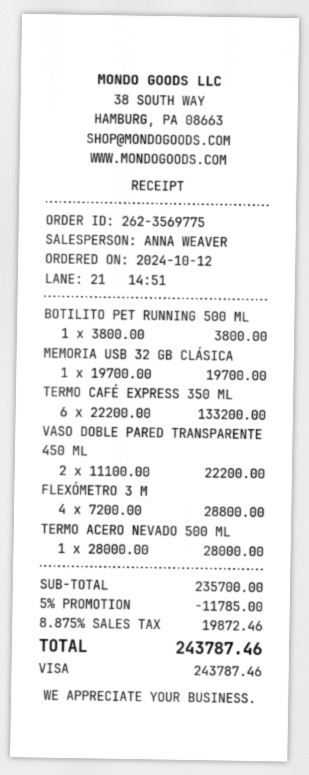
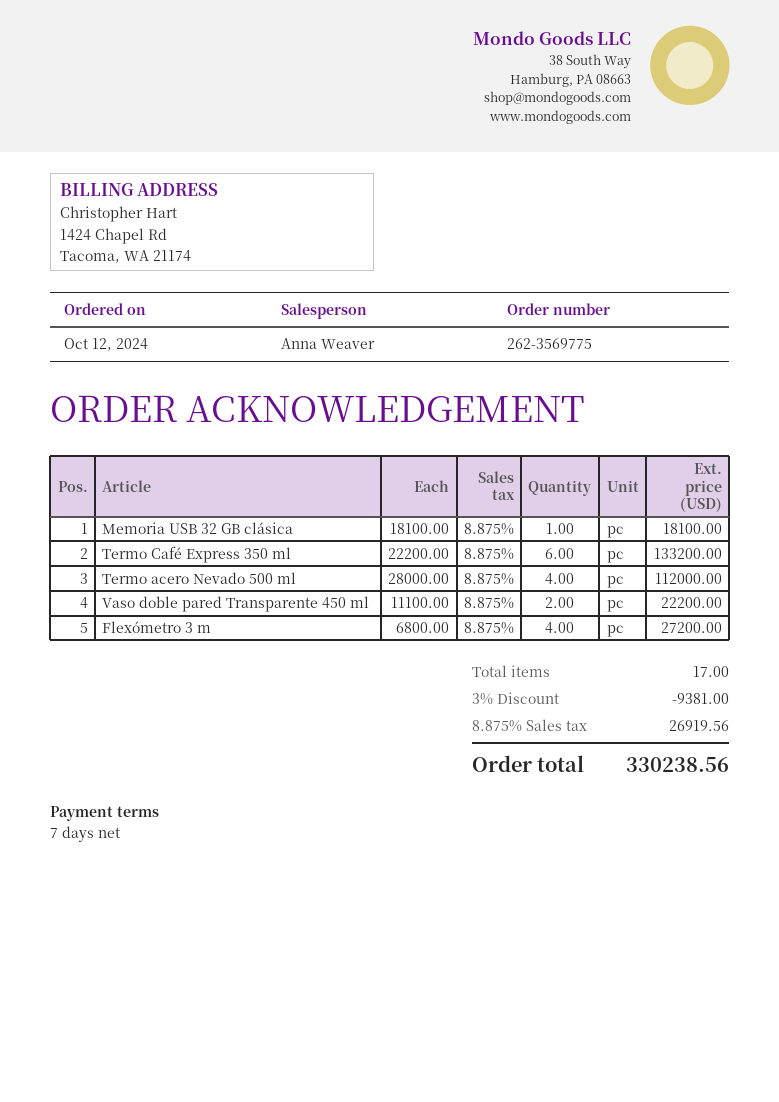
BOTILITO PET RUNNING 500 ML: 1 x 3800.00 = 3800.00 -> none
MEMORIA USB 32 GB CLÁSICA: 1 x 19700.00 = 19700.00 -> 1 x 18100.00 = 18100.00
FLEXÓMETRO 3 M: 4 x 7200.00 = 28800.00 -> 4 x 6800.00 = 27200.00
TERMO ACERO NEVADO 500 ML: 1 x 28000.00 = 28000.00 -> 4 x 28000.00 = 112000.00
discount: 5% = 11785.00 -> 3% = 9381.00
tax: 8.875% = 19872.46 -> 8.875% = 26919.56
total: 243787.46 -> 330238.56

